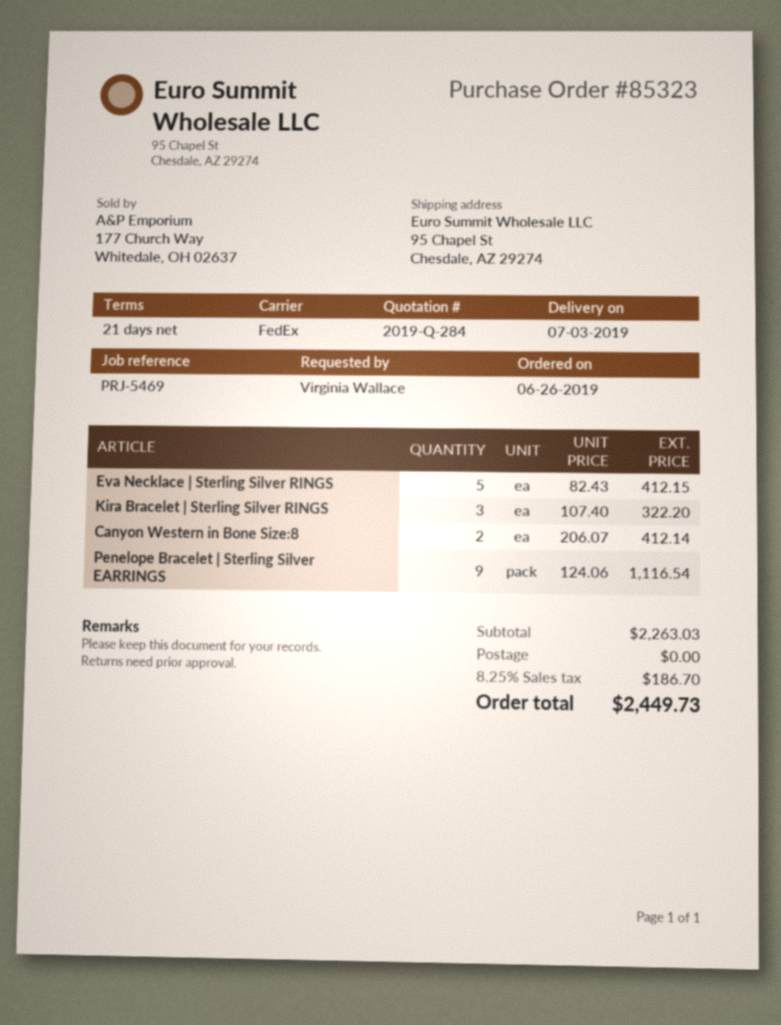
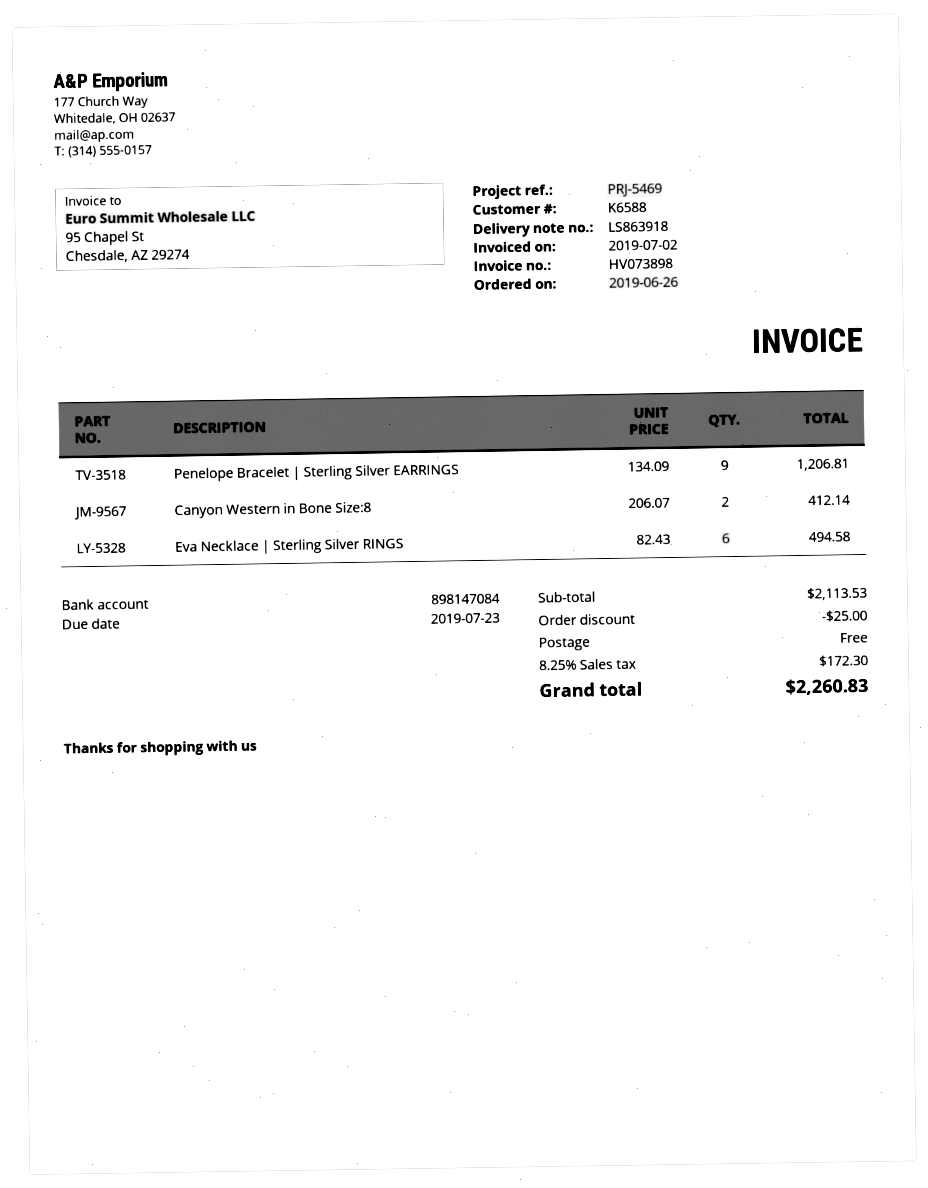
Eva Necklace | Sterling Silver RINGS: 5 x 82.43 = 412.15 -> 6 x 82.43 = 494.58
Kira Bracelet | Sterling Silver RINGS: 3 x 107.40 = 322.20 -> none
Penelope Bracelet | Sterling Silver EARRINGS: 9 x 124.06 = 1116.54 -> 9 x 134.09 = 1206.81
subtotal: 2263.03 -> 2113.53
discount: none -> 25.00
tax: 8.25% = 186.70 -> 8.25% = 172.30
total: 2449.73 -> 2260.83

